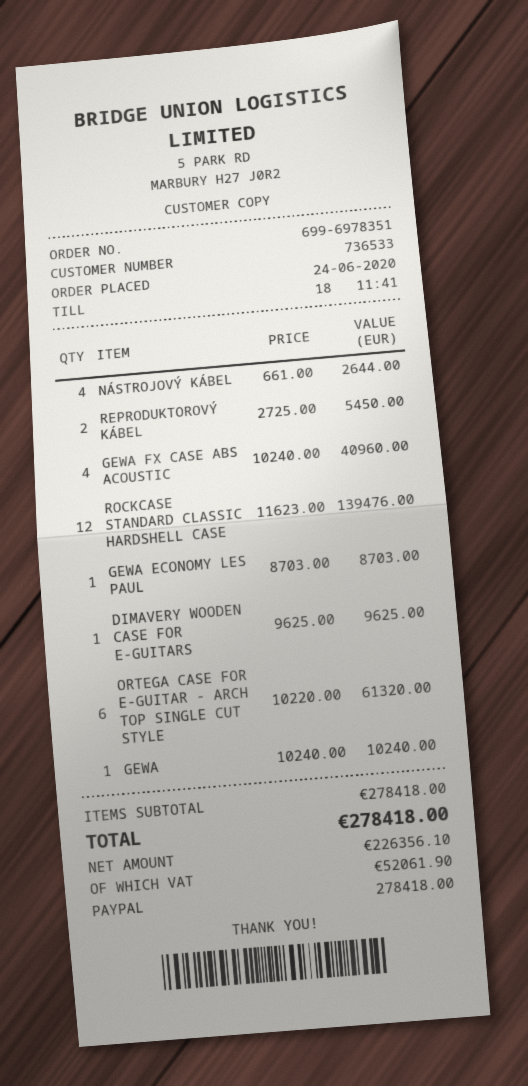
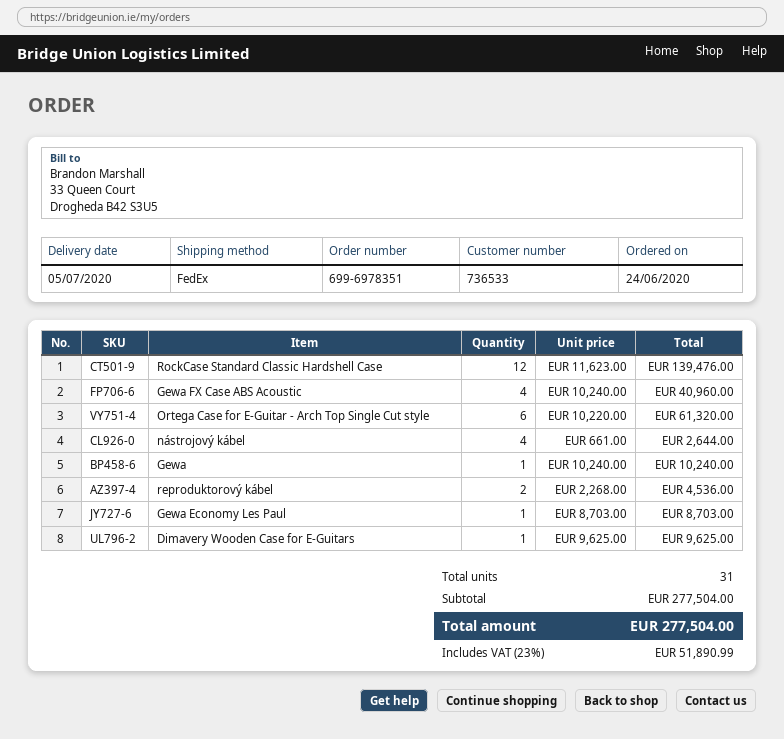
REPRODUKTOROVÝ KÁBEL: 2 x 2725.00 = 5450.00 -> 2 x 2268.00 = 4536.00
subtotal: 278418.00 -> 277504.00
tax: 52061.90 -> 51890.99
total: 278418.00 -> 277504.00

